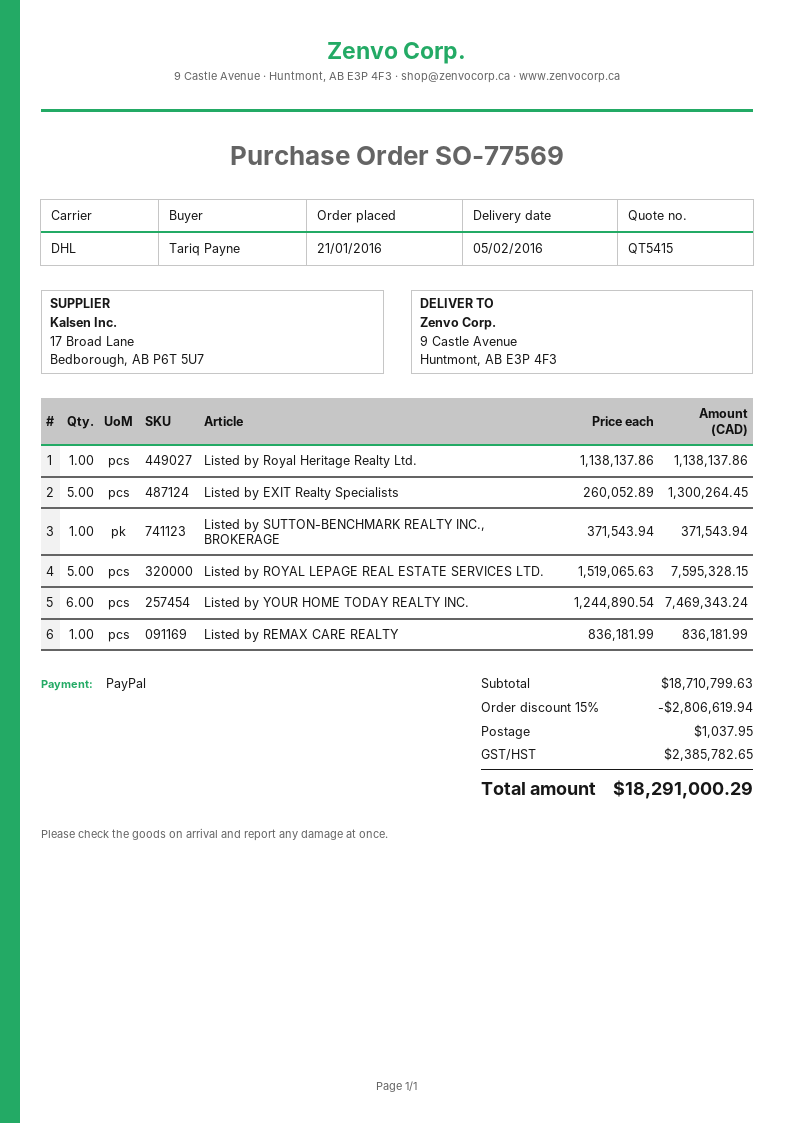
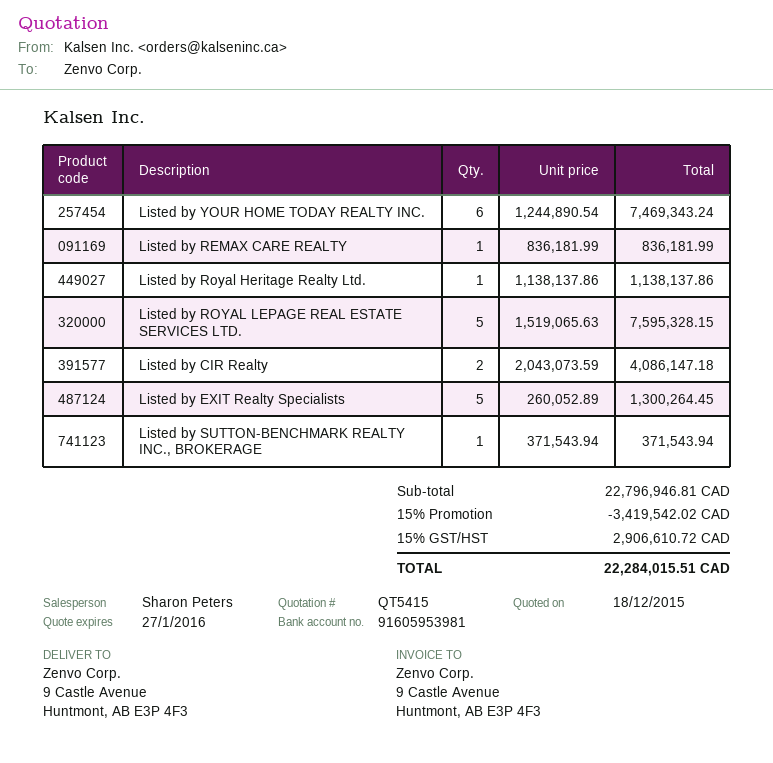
Listed by CIR Realty: none -> 2 x 2043073.59 = 4086147.18
subtotal: 18710799.63 -> 22796946.81
discount: 15% = 2806619.94 -> 15% = 3419542.02
shipping: 1037.95 -> none
tax: 2385782.65 -> 2906610.72
total: 18291000.29 -> 22284015.51

